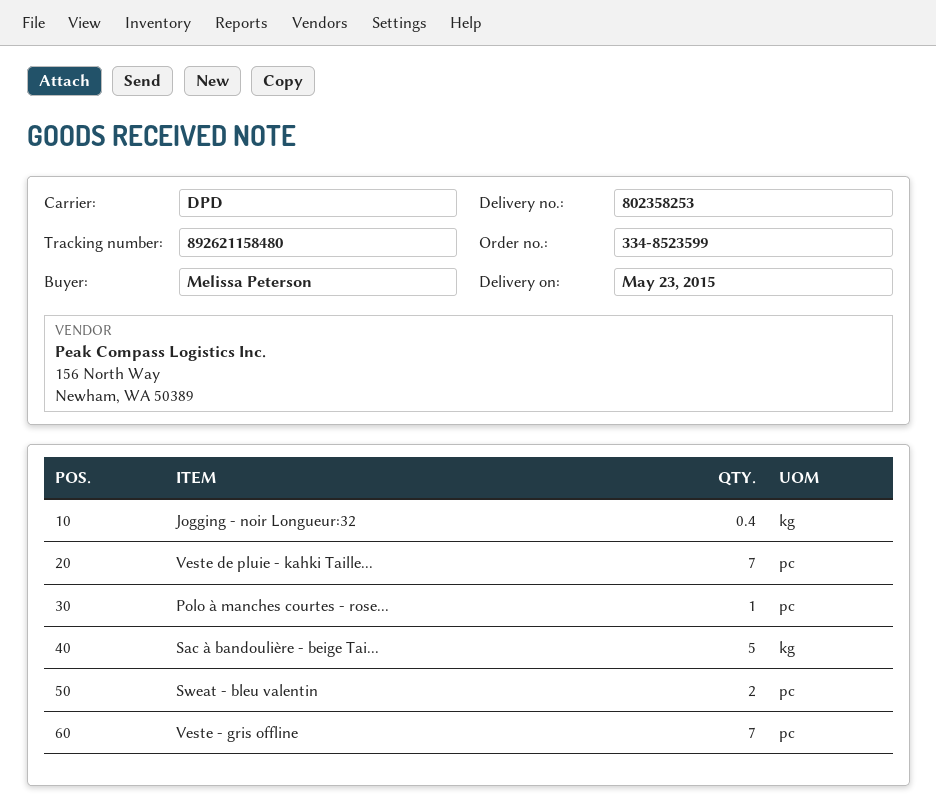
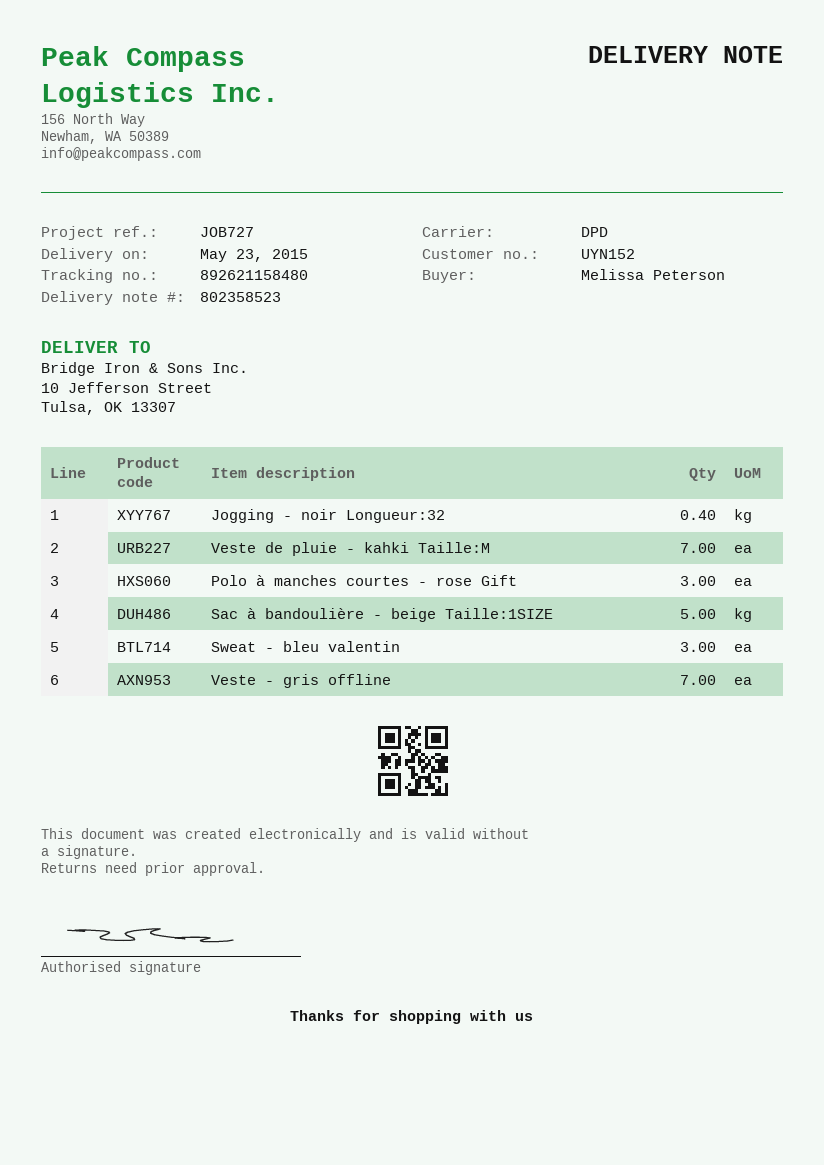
delivery note number: 802358253 -> 802358523
Polo à manches courtes - rose...: 1 -> 3
Sweat - bleu valentin: 2 -> 3

